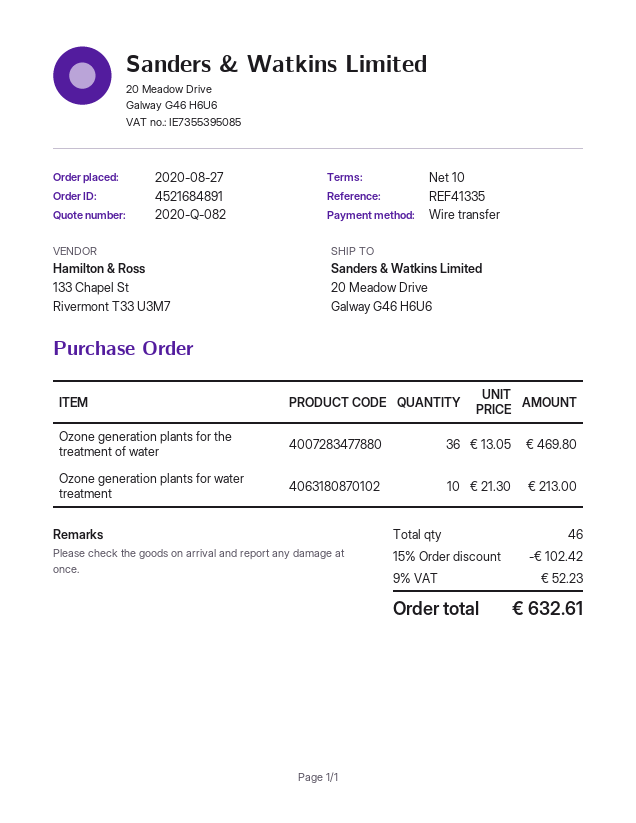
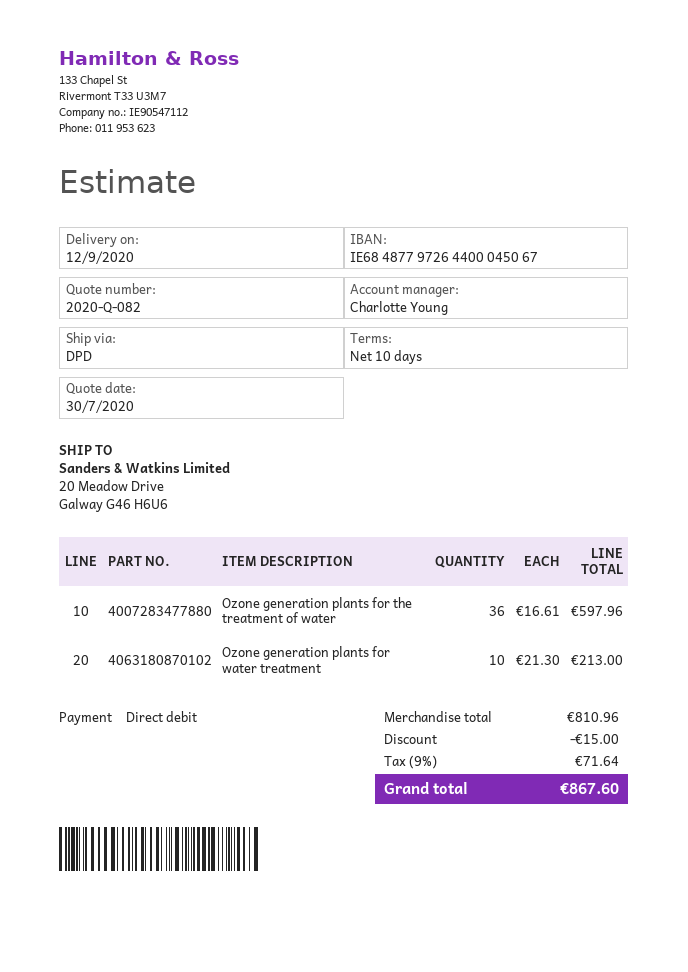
payment method: bank transfer -> direct debit
Ozone generation plants for the treatment of water: 36 x 13.05 = 469.80 -> 36 x 16.61 = 597.96
discount: 102.42 -> 15.00
tax: 9% = 52.23 -> 9% = 71.64
total: 632.61 -> 867.60

